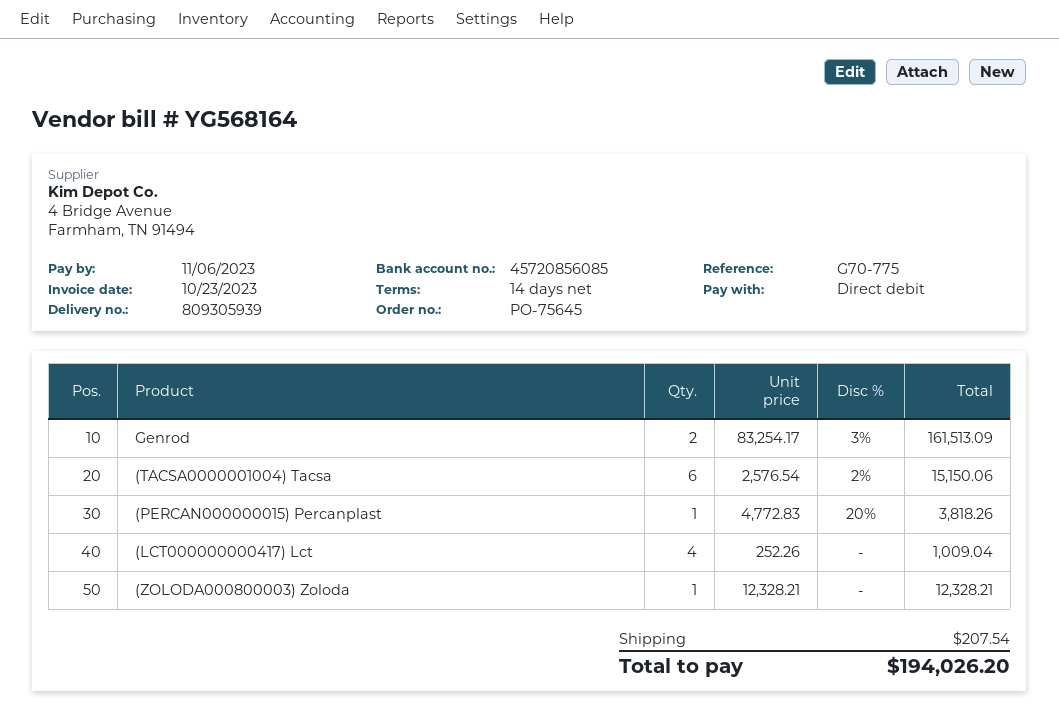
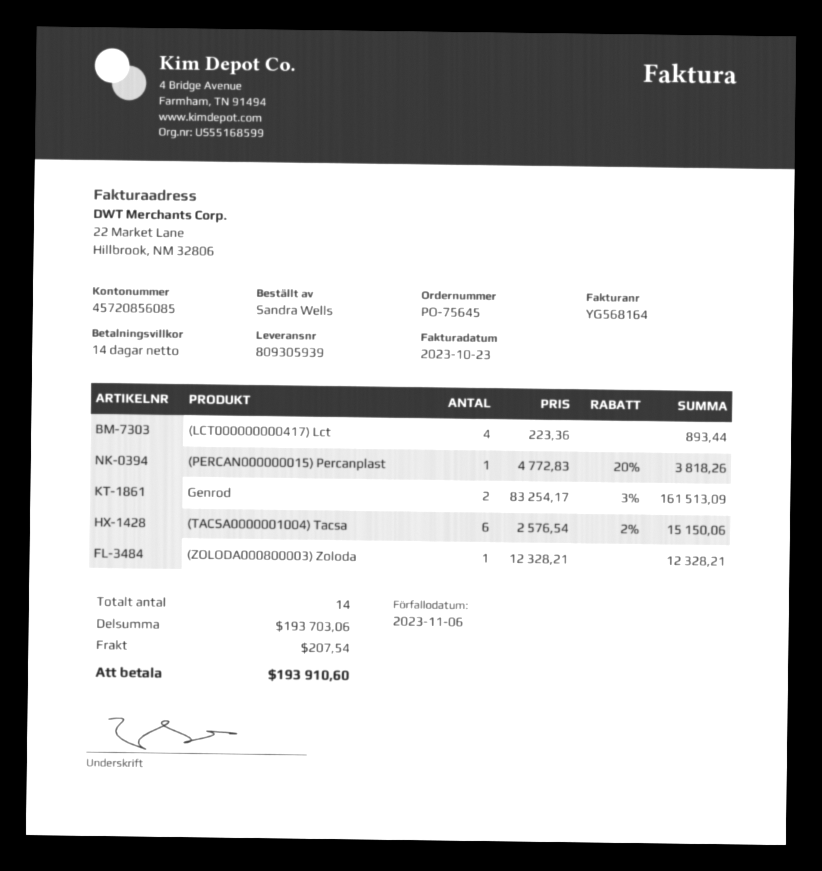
(LCT000000000417) Lct: 4 x 252.26 = 1009.04 -> 4 x 223.36 = 893.44
total: 194026.20 -> 193910.60

